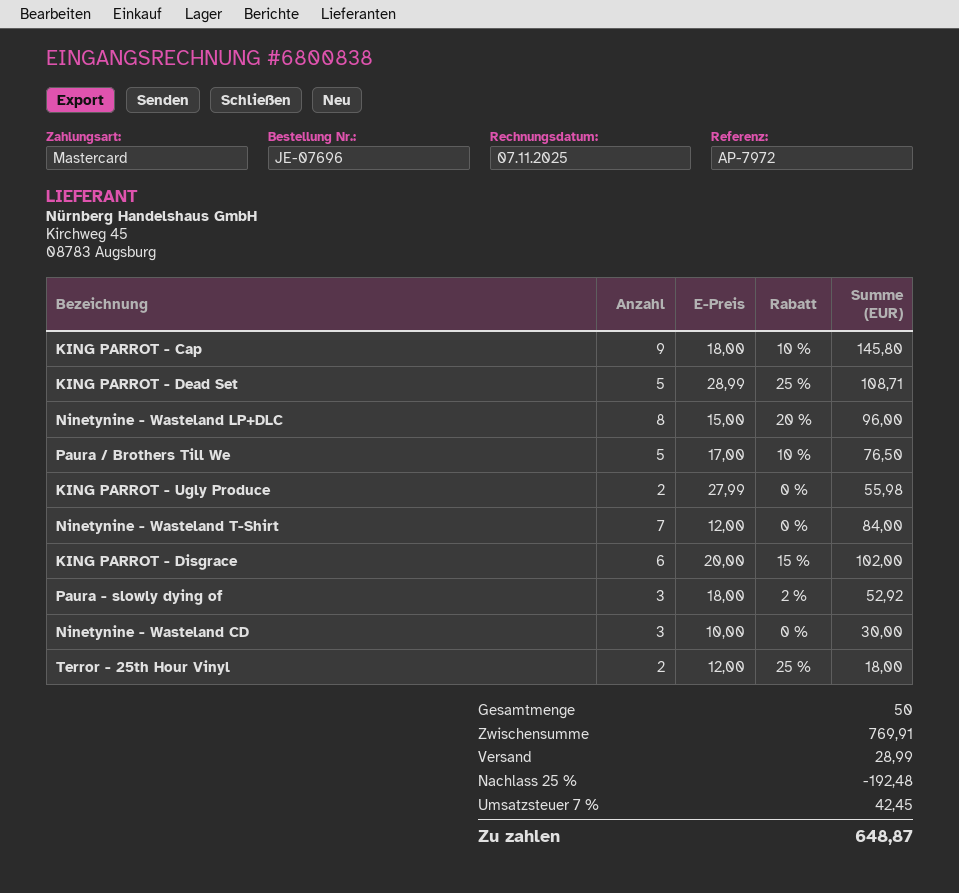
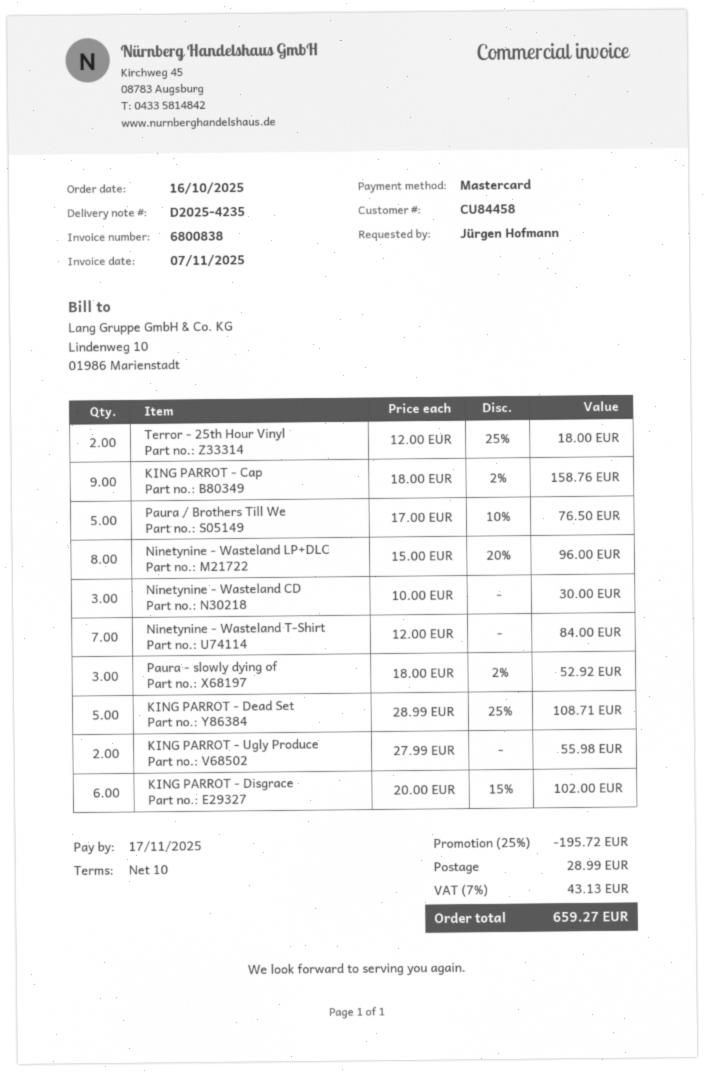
KING PARROT - Cap: 9 x 18.00 - 10% = 145.80 -> 9 x 18.00 - 2% = 158.76
discount: 25% = 192.48 -> 25% = 195.72
tax: 7% = 42.45 -> 7% = 43.13
total: 648.87 -> 659.27

